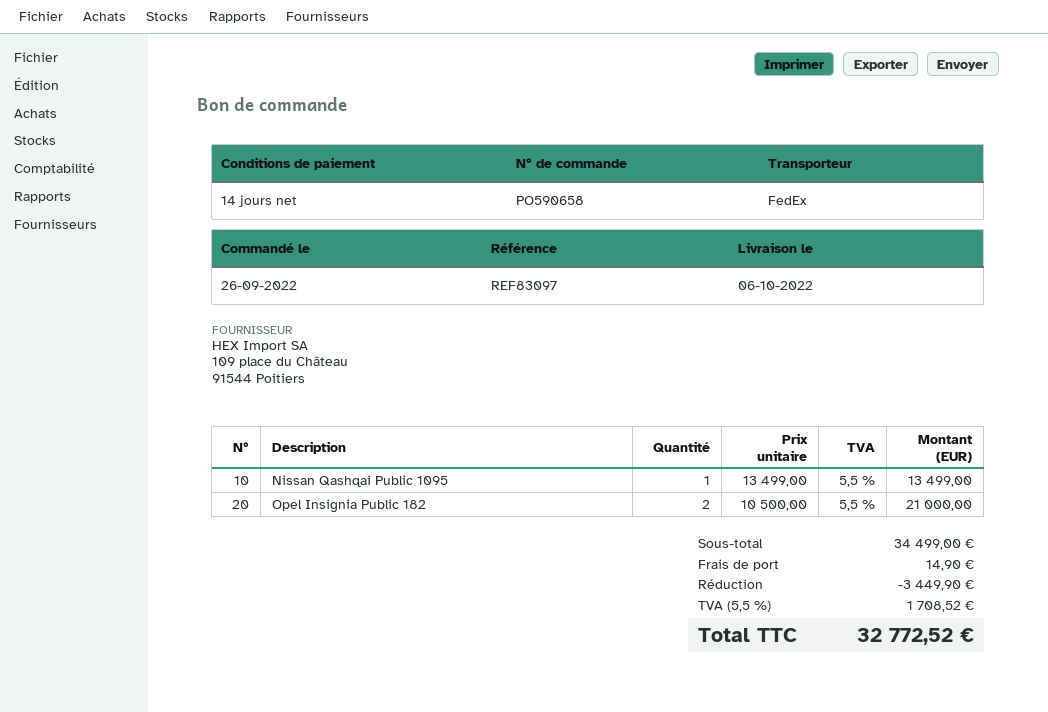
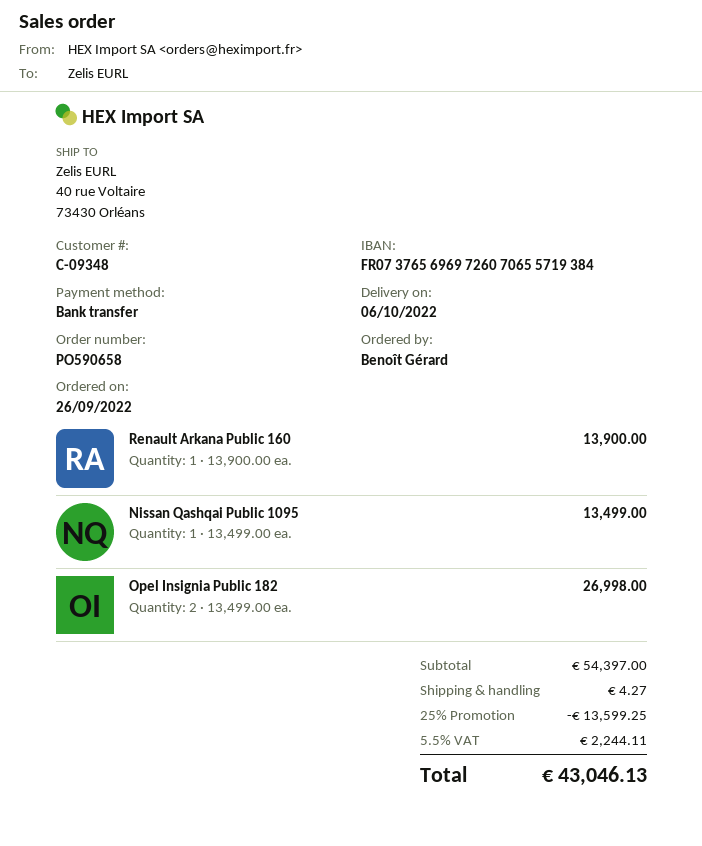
Opel Insignia Public 182: 2 x 10500.00 = 21000.00 -> 2 x 13499.00 = 26998.00
Renault Arkana Public 160: none -> 1 x 13900.00 = 13900.00
subtotal: 34499.00 -> 54397.00
discount: 3449.90 -> 13599.25
shipping: 14.90 -> 4.27
tax: 5.5% = 1708.52 -> 5.5% = 2244.11
total: 32772.52 -> 43046.13

